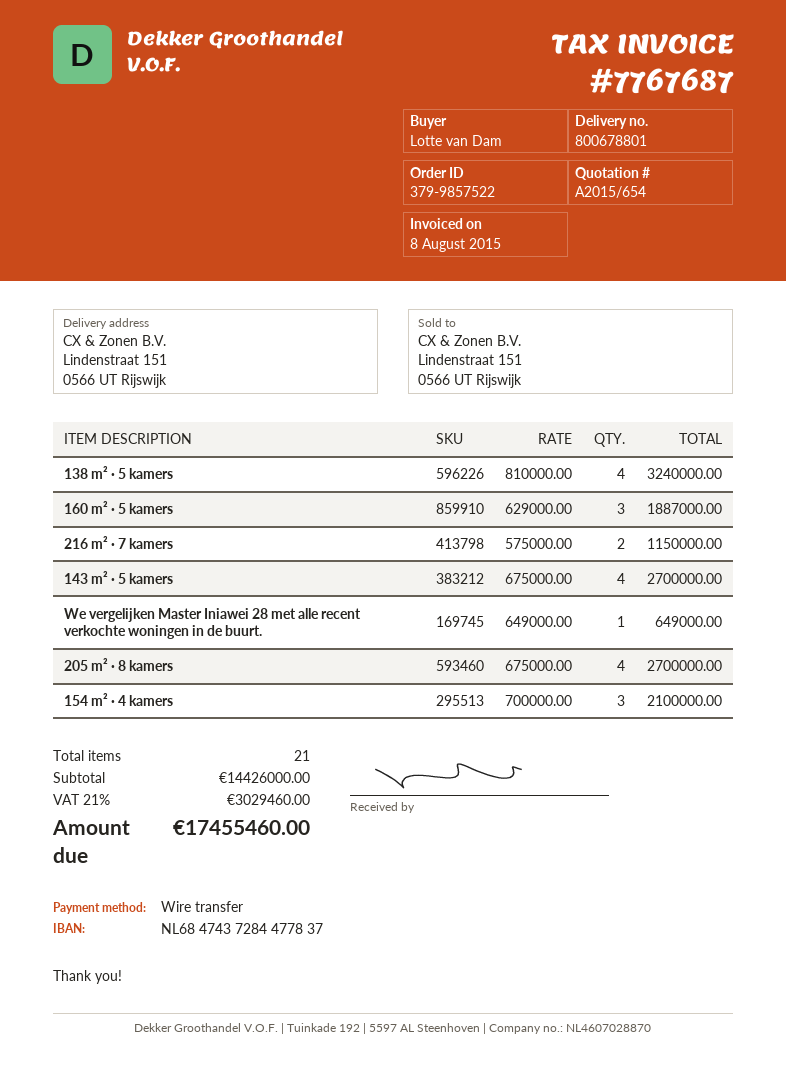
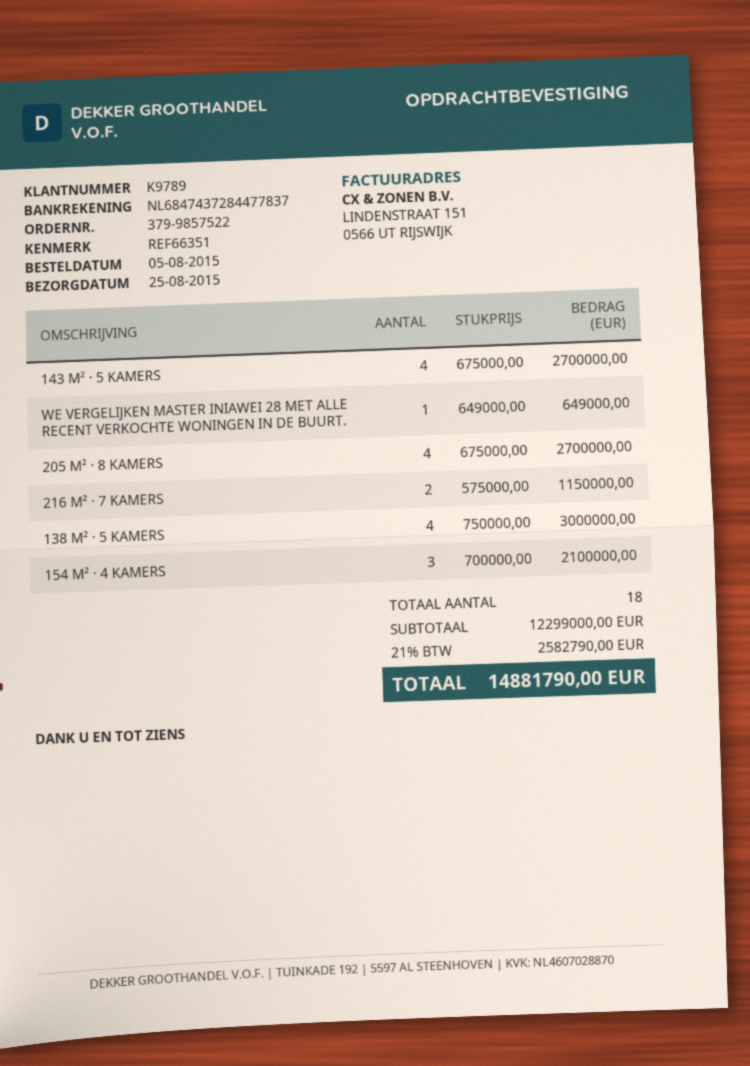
138 m² · 5 kamers: 4 x 810000.00 = 3240000.00 -> 4 x 750000.00 = 3000000.00
160 m² · 5 kamers: 3 x 629000.00 = 1887000.00 -> none
total quantity: 21 -> 18
subtotal: 14426000.00 -> 12299000.00
tax: 21% = 3029460.00 -> 21% = 2582790.00
total: 17455460.00 -> 14881790.00

